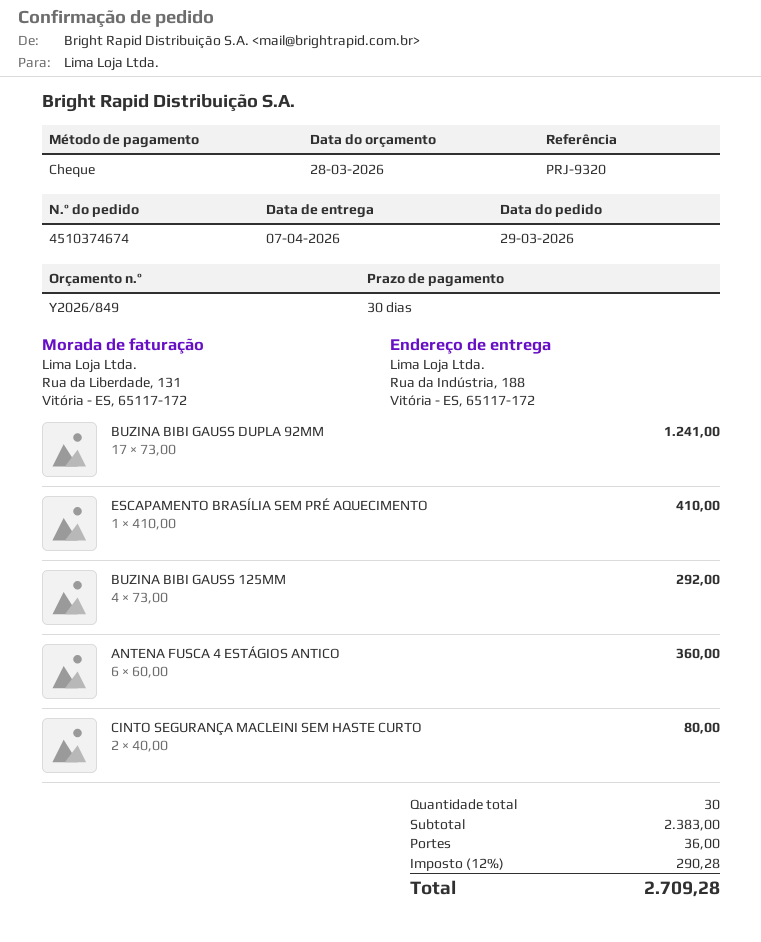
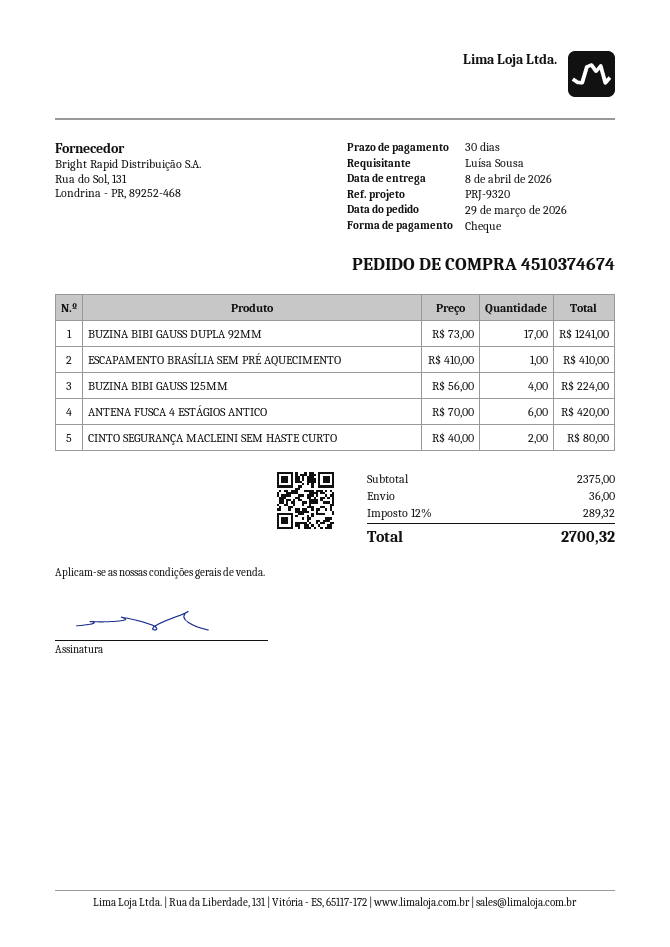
delivery date: 2026-04-07 -> 2026-04-08
BUZINA BIBI GAUSS 125MM: 4 x 73.00 = 292.00 -> 4 x 56.00 = 224.00
ANTENA FUSCA 4 ESTÁGIOS ANTICO: 6 x 60.00 = 360.00 -> 6 x 70.00 = 420.00
subtotal: 2383.00 -> 2375.00
tax: 12% = 290.28 -> 12% = 289.32
total: 2709.28 -> 2700.32

